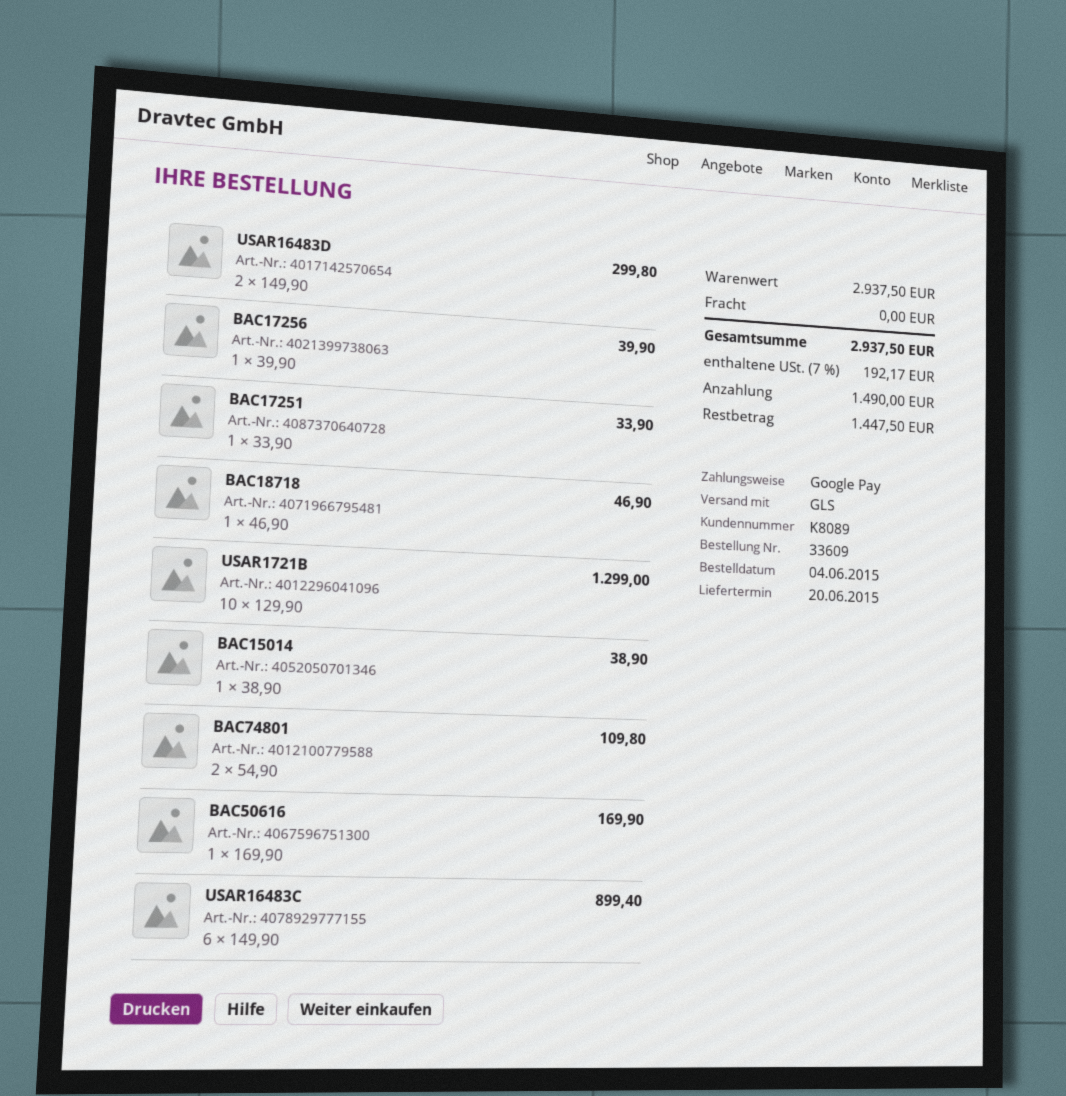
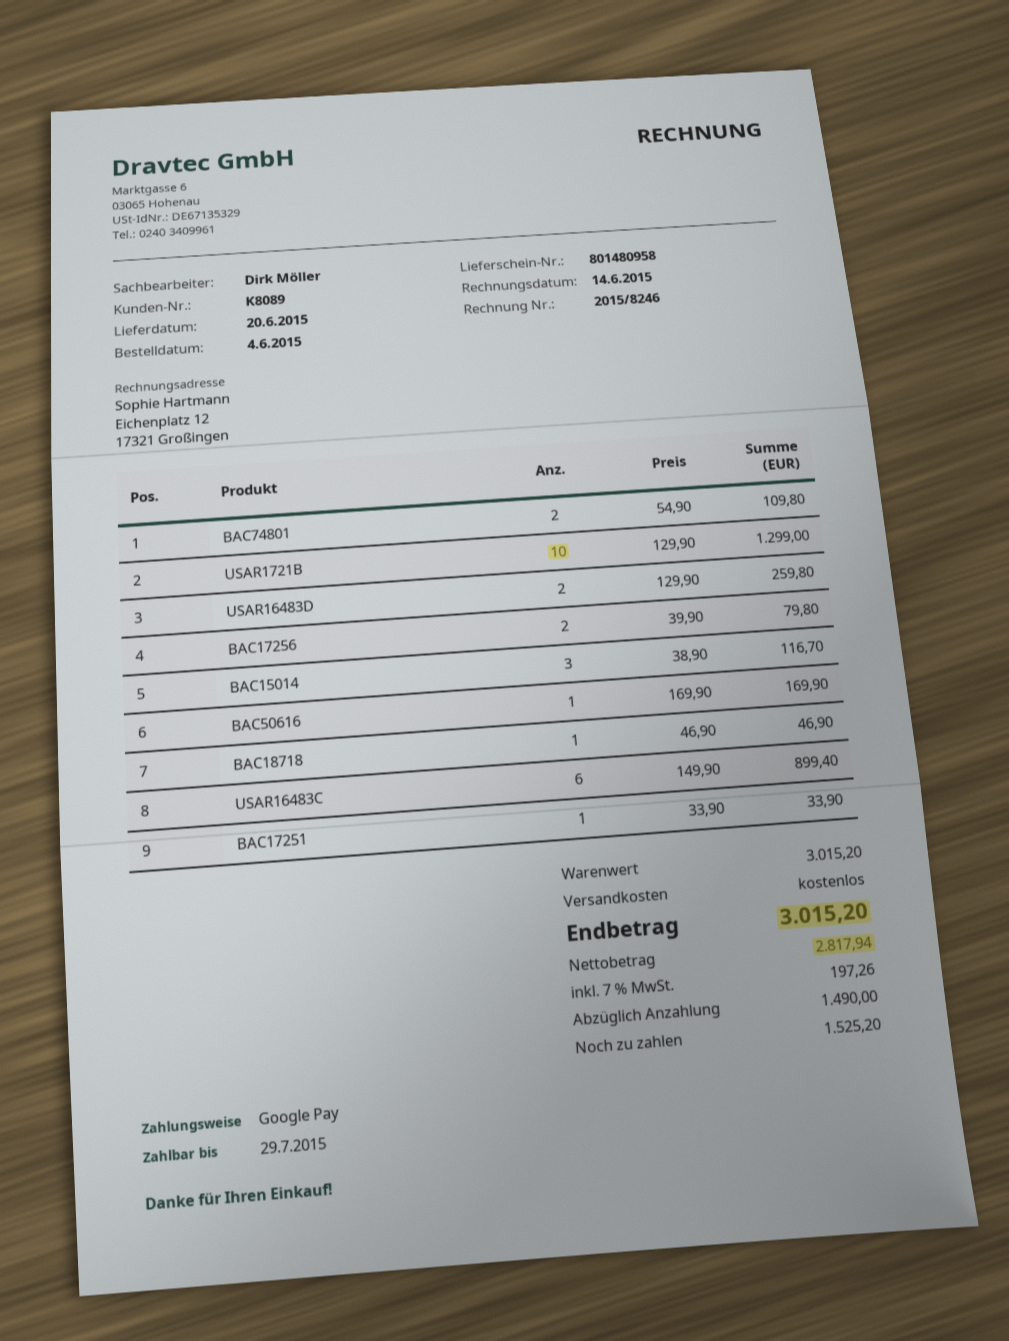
USAR16483D: 2 x 149.90 = 299.80 -> 2 x 129.90 = 259.80
BAC17256: 1 x 39.90 = 39.90 -> 2 x 39.90 = 79.80
BAC15014: 1 x 38.90 = 38.90 -> 3 x 38.90 = 116.70
subtotal: 2937.50 -> 3015.20
tax: 7% = 192.17 -> 7% = 197.26
total: 2937.50 -> 3015.20
balance: 1447.50 -> 1525.20

